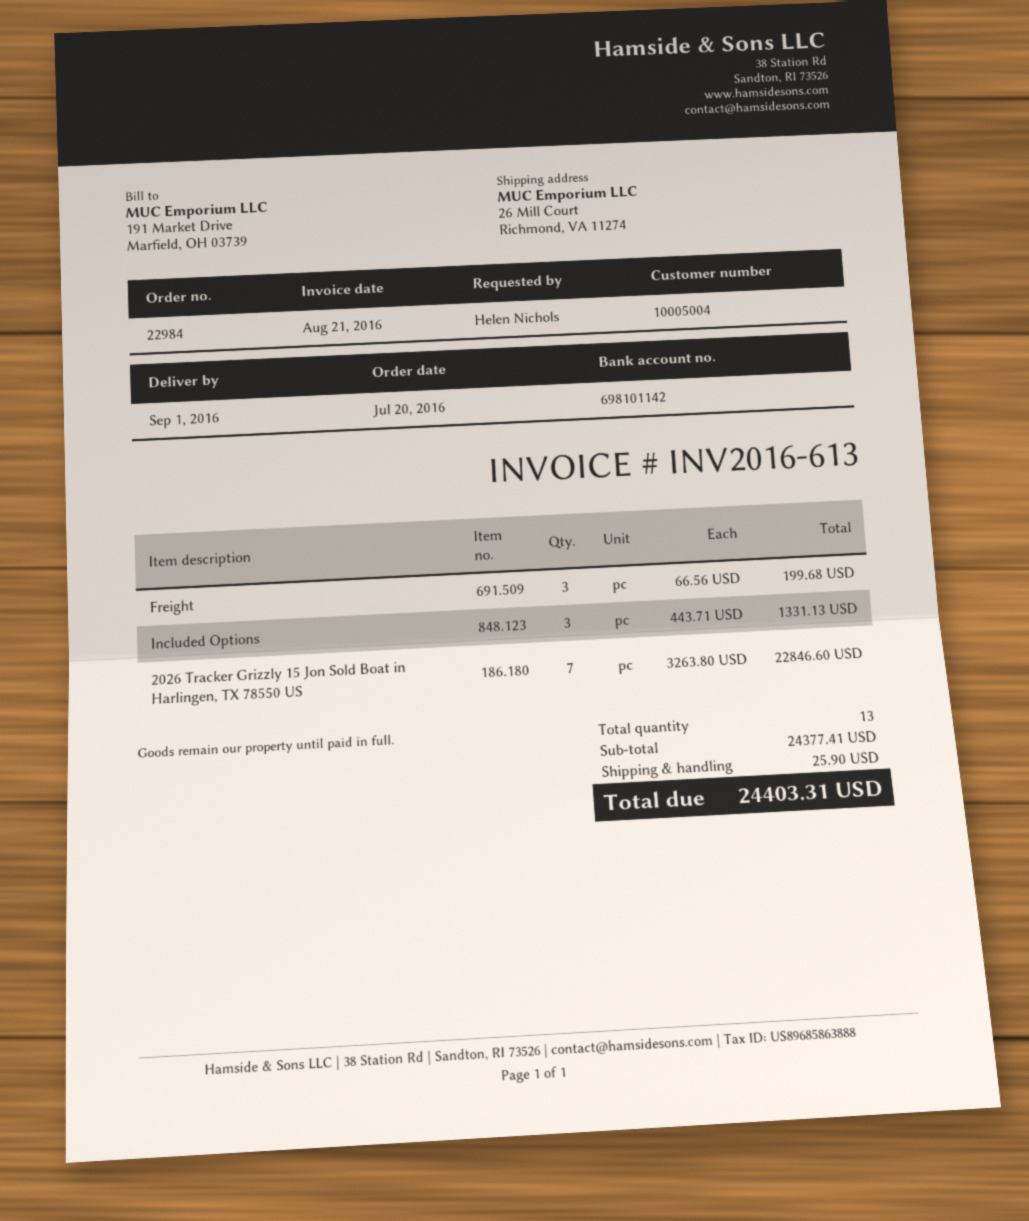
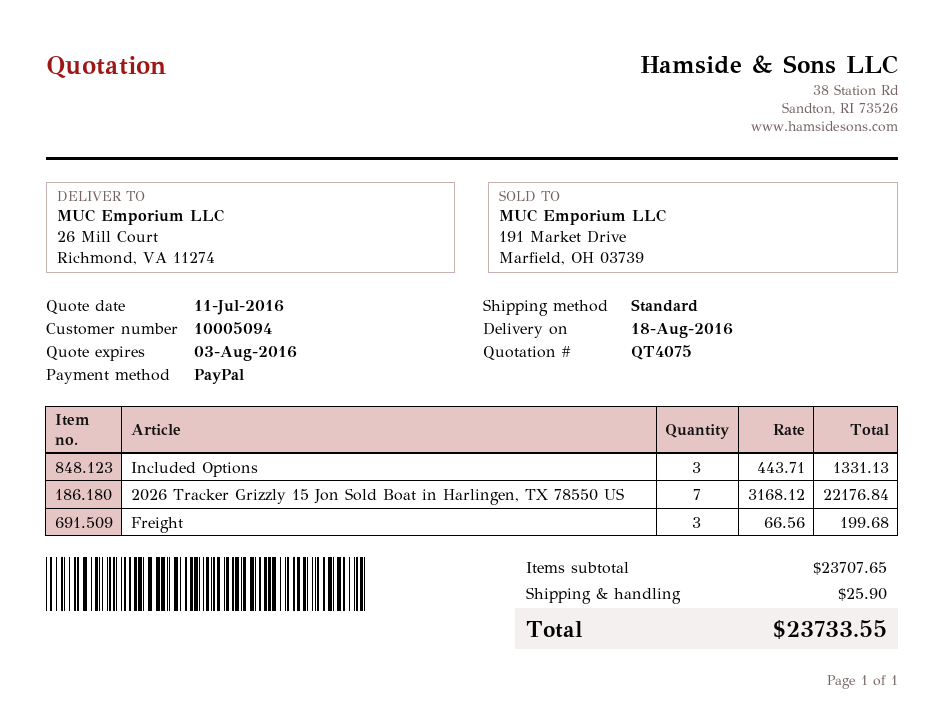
delivery date: 2016-09-01 -> 2016-08-18
customer number: 10005004 -> 10005094
2026 Tracker Grizzly 15 Jon Sold Boat in Harlingen, TX 78550 US: 7 x 3263.80 = 22846.60 -> 7 x 3168.12 = 22176.84
subtotal: 24377.41 -> 23707.65
total: 24403.31 -> 23733.55

